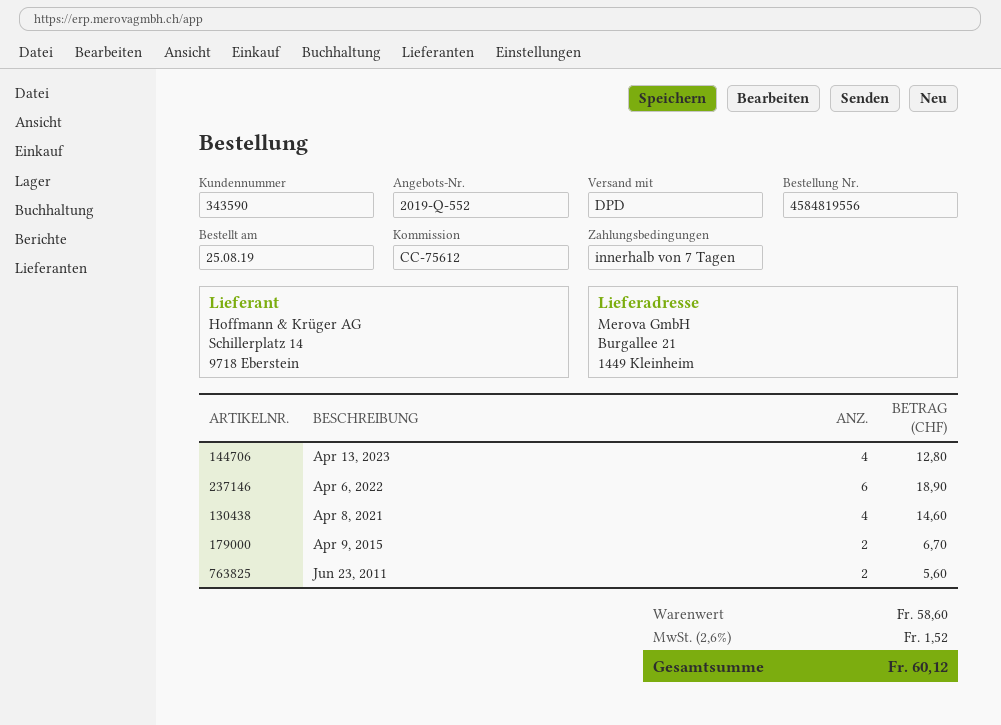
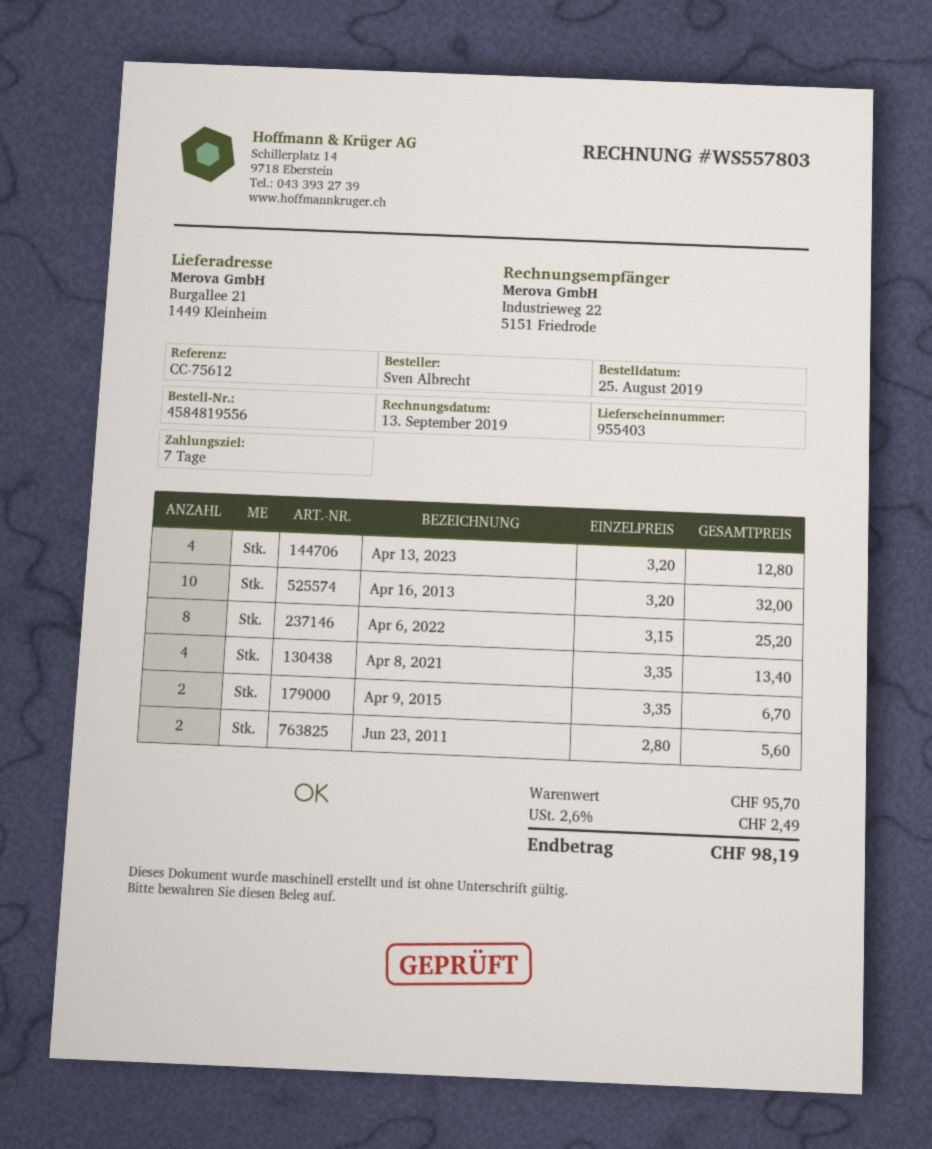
Apr 6, 2022: 6 for 18.90 -> 8 for 25.20
Apr 8, 2021: 4 for 14.60 -> 4 for 13.40
Apr 16, 2013: none -> 10 for 32.00
subtotal: 58.60 -> 95.70
tax: 2.6% = 1.52 -> 2.6% = 2.49
total: 60.12 -> 98.19

